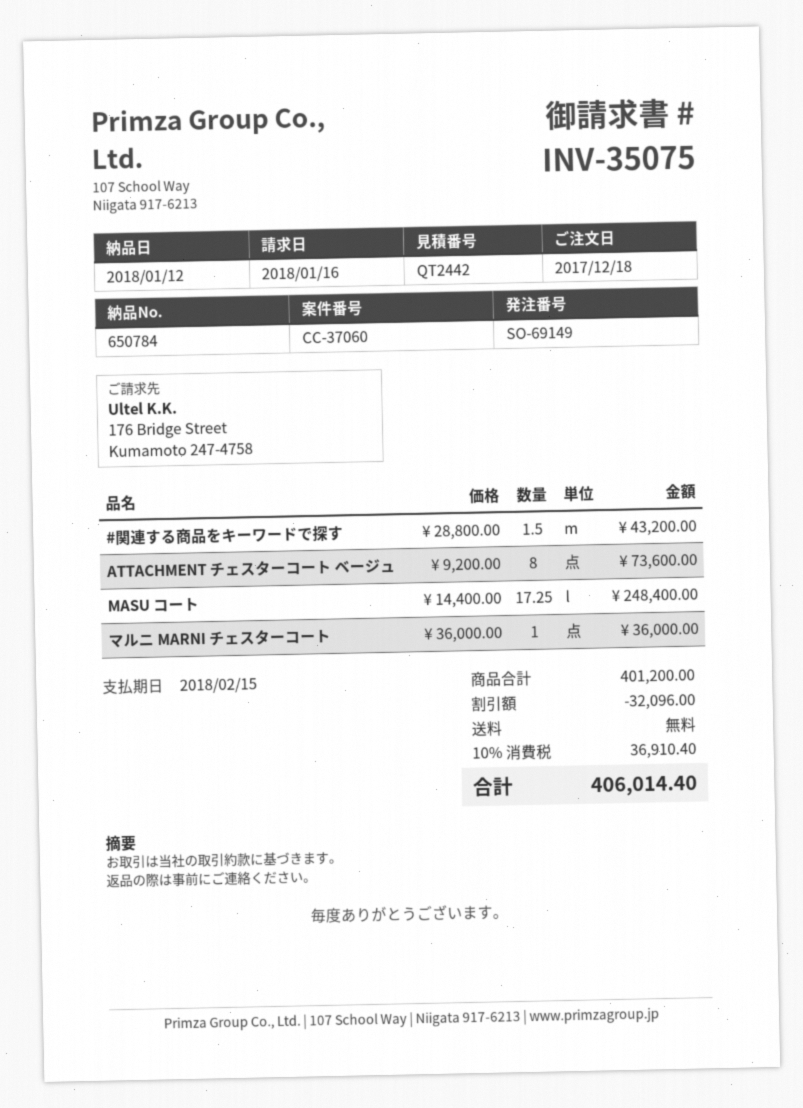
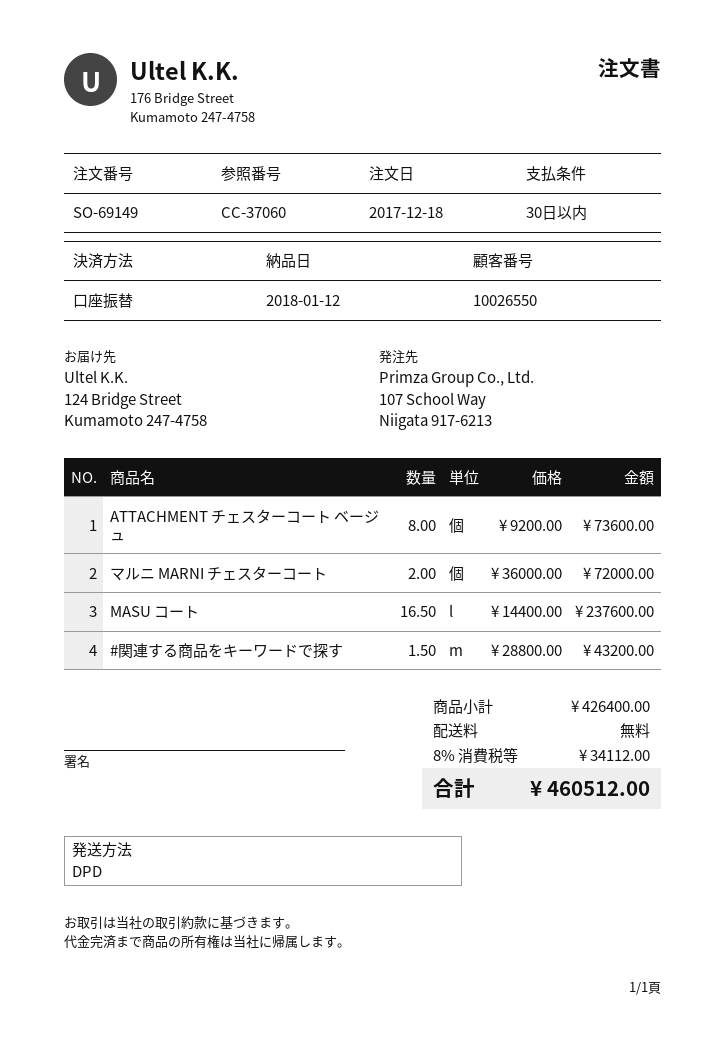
MASU コート: 17.25 x 14400.00 = 248400.00 -> 16.5 x 14400.00 = 237600.00
マルニ MARNI チェスターコート: 1 x 36000.00 = 36000.00 -> 2 x 36000.00 = 72000.00
subtotal: 401200.00 -> 426400.00
discount: 32096.00 -> none
tax: 10% = 36910.40 -> 8% = 34112.00
total: 406014.40 -> 460512.00

